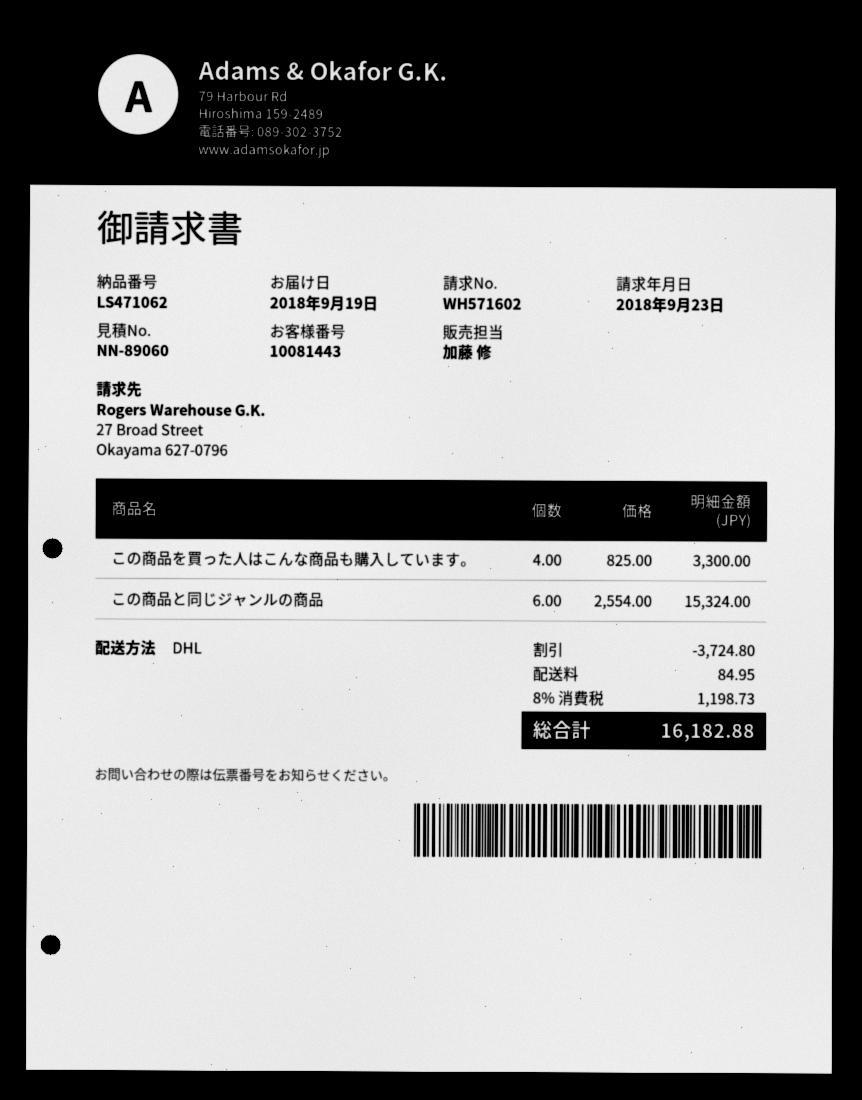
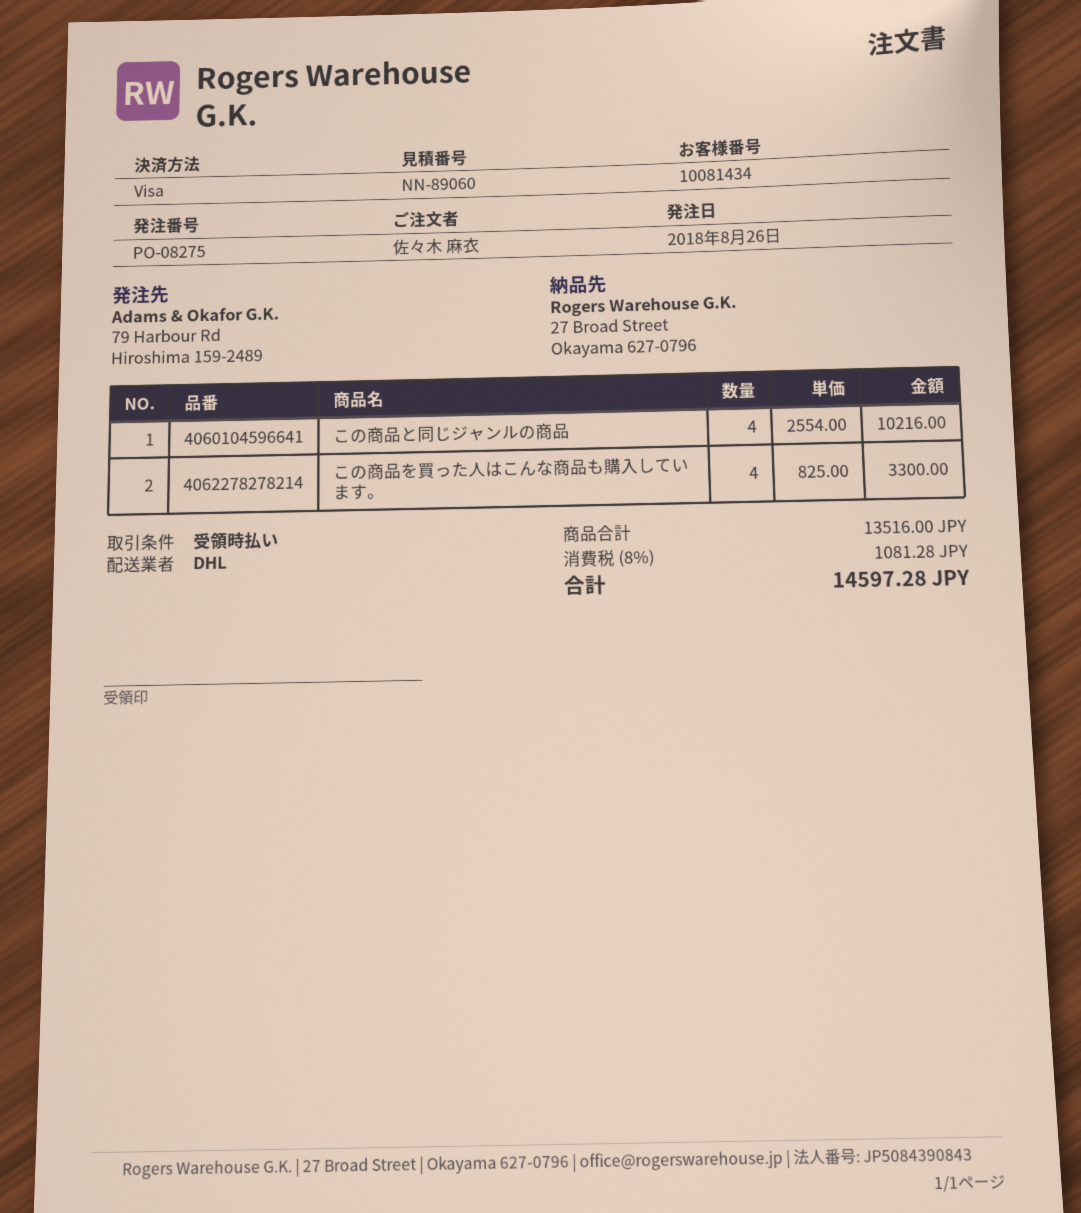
customer number: 10081443 -> 10081434
この商品と同じジャンルの商品: 6 x 2554.00 = 15324.00 -> 4 x 2554.00 = 10216.00
discount: 3724.80 -> none
shipping: 84.95 -> none
tax: 8% = 1198.73 -> 8% = 1081.28
total: 16182.88 -> 14597.28

